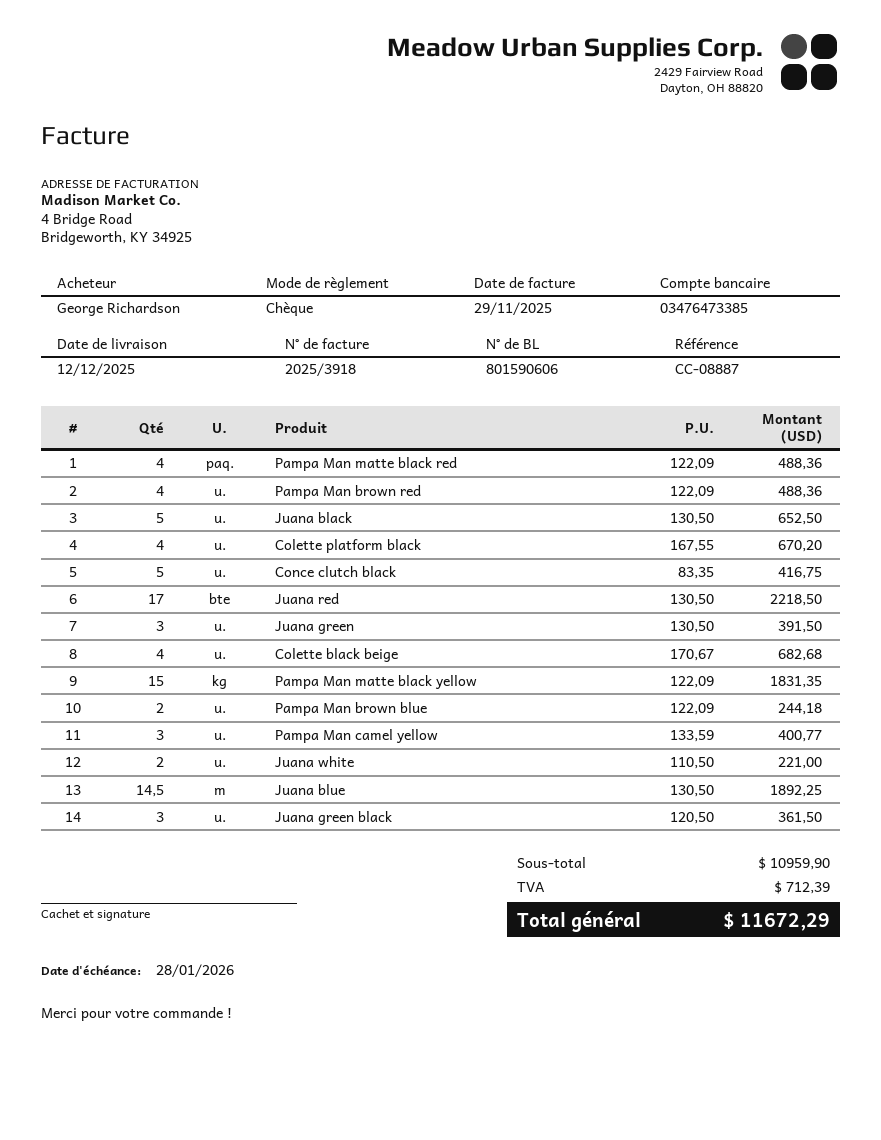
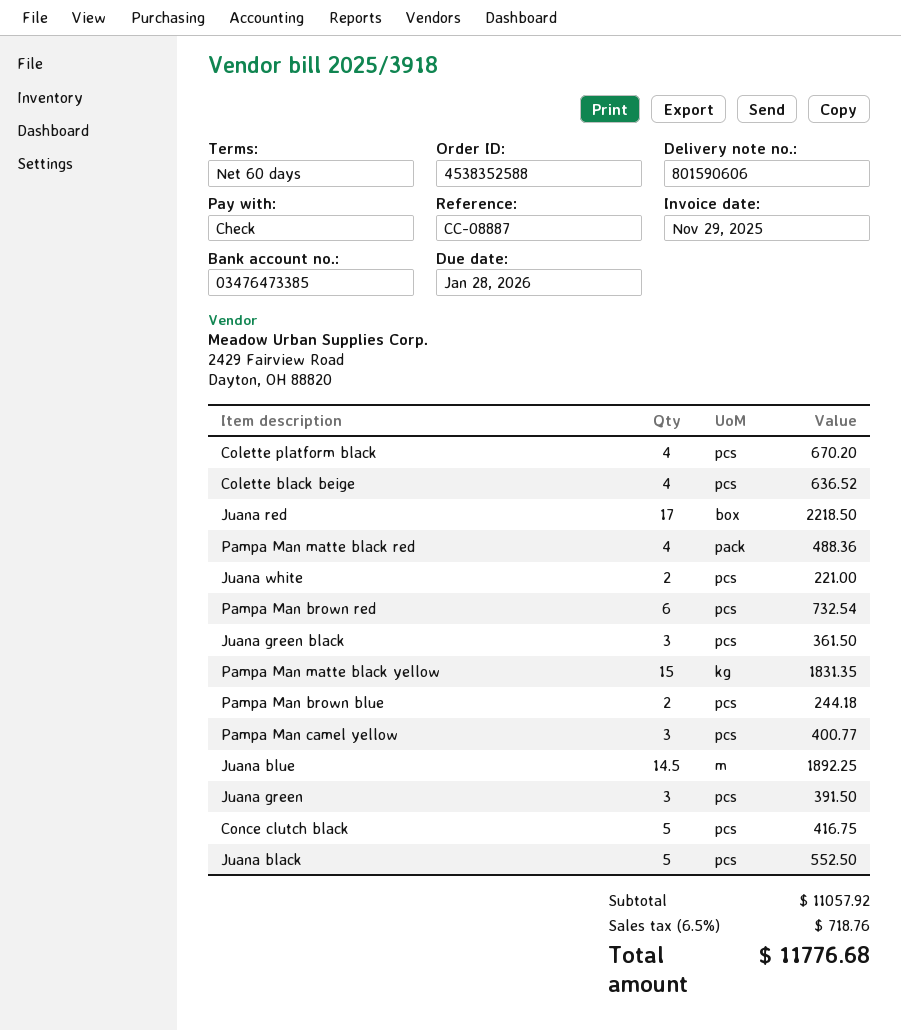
Pampa Man brown red: 4 for 488.36 -> 6 for 732.54
Juana black: 5 for 652.50 -> 5 for 552.50
Colette black beige: 4 for 682.68 -> 4 for 636.52
subtotal: 10959.90 -> 11057.92
tax: 712.39 -> 718.76
total: 11672.29 -> 11776.68

